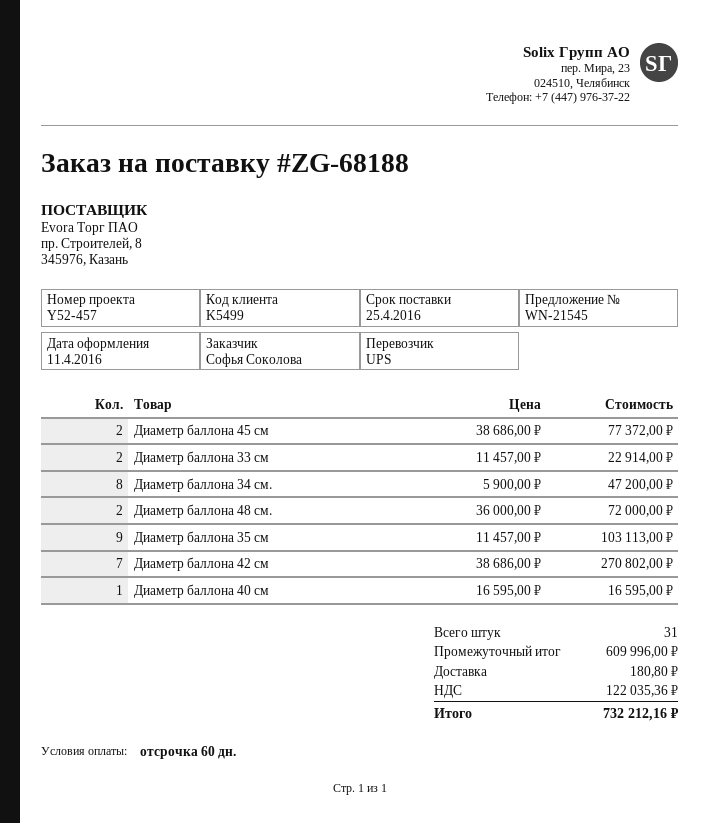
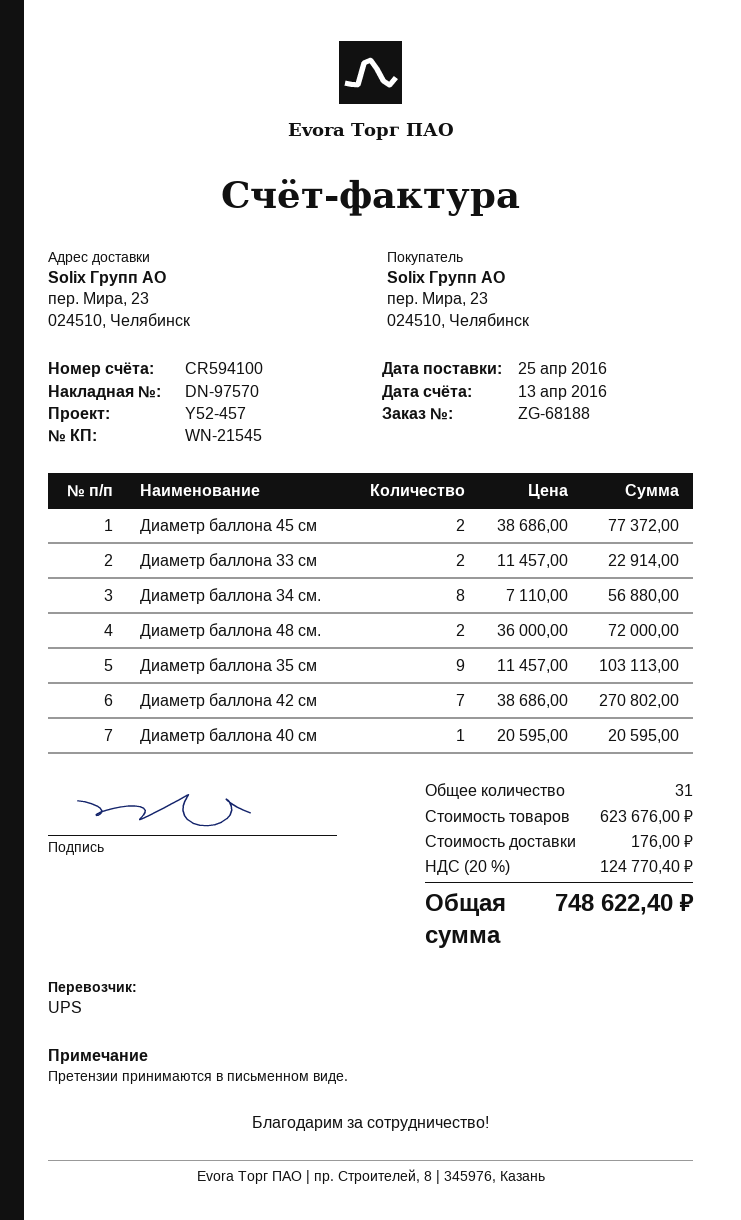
Диаметр баллона 34 см.: 8 x 5900.00 = 47200.00 -> 8 x 7110.00 = 56880.00
Диаметр баллона 40 см: 1 x 16595.00 = 16595.00 -> 1 x 20595.00 = 20595.00
subtotal: 609996.00 -> 623676.00
shipping: 180.80 -> 176.00
tax: 122035.36 -> 124770.40
total: 732212.16 -> 748622.40

